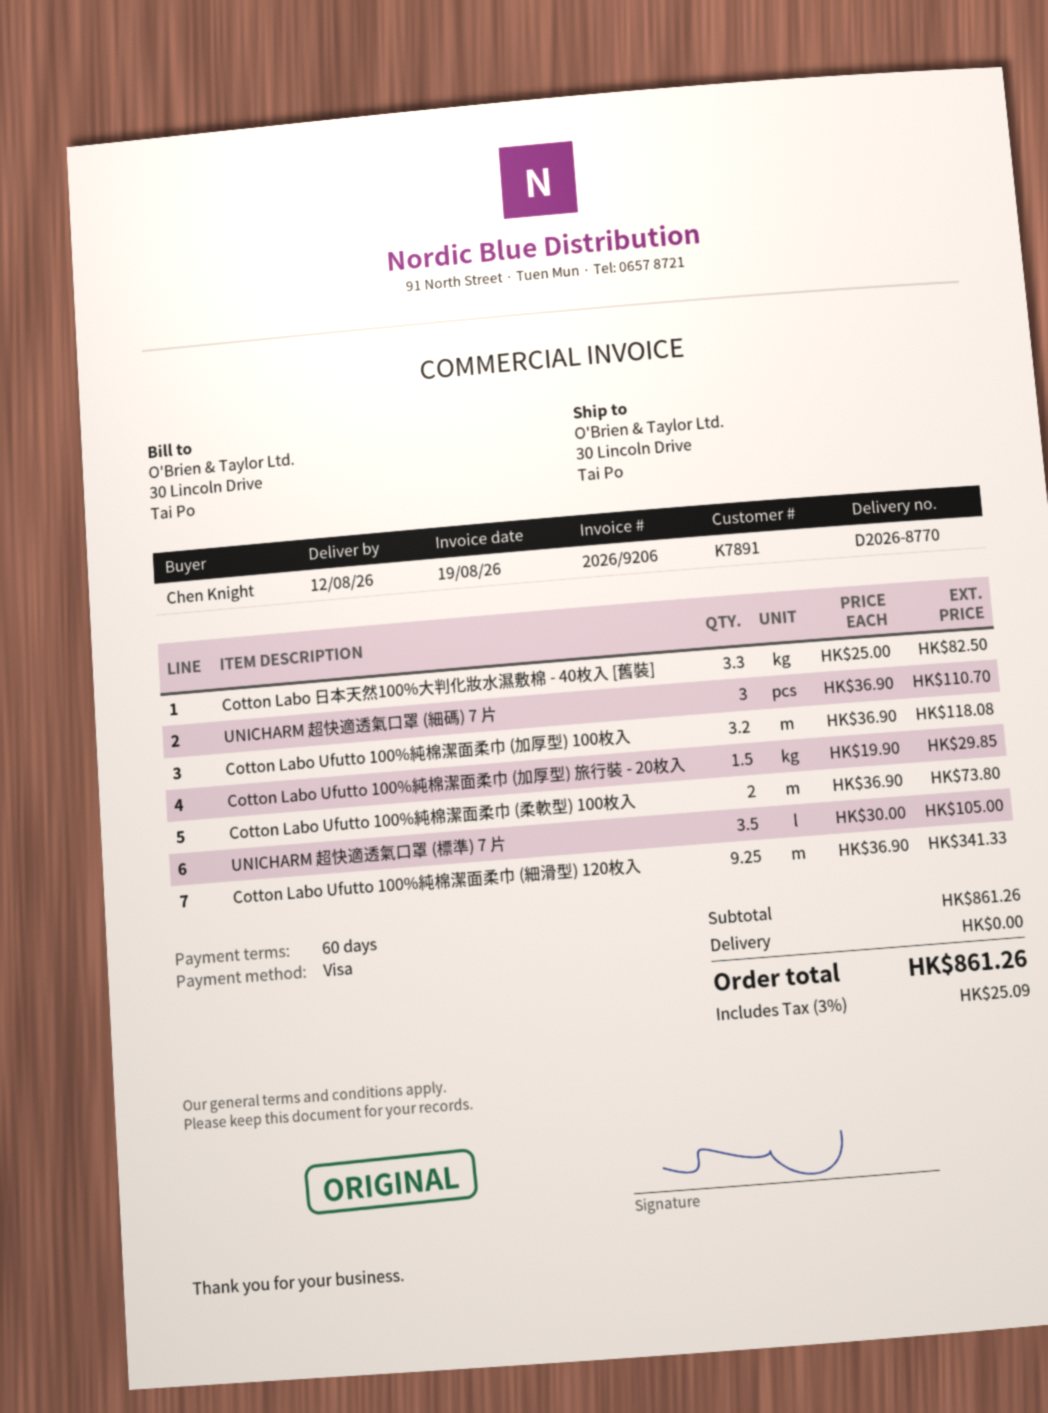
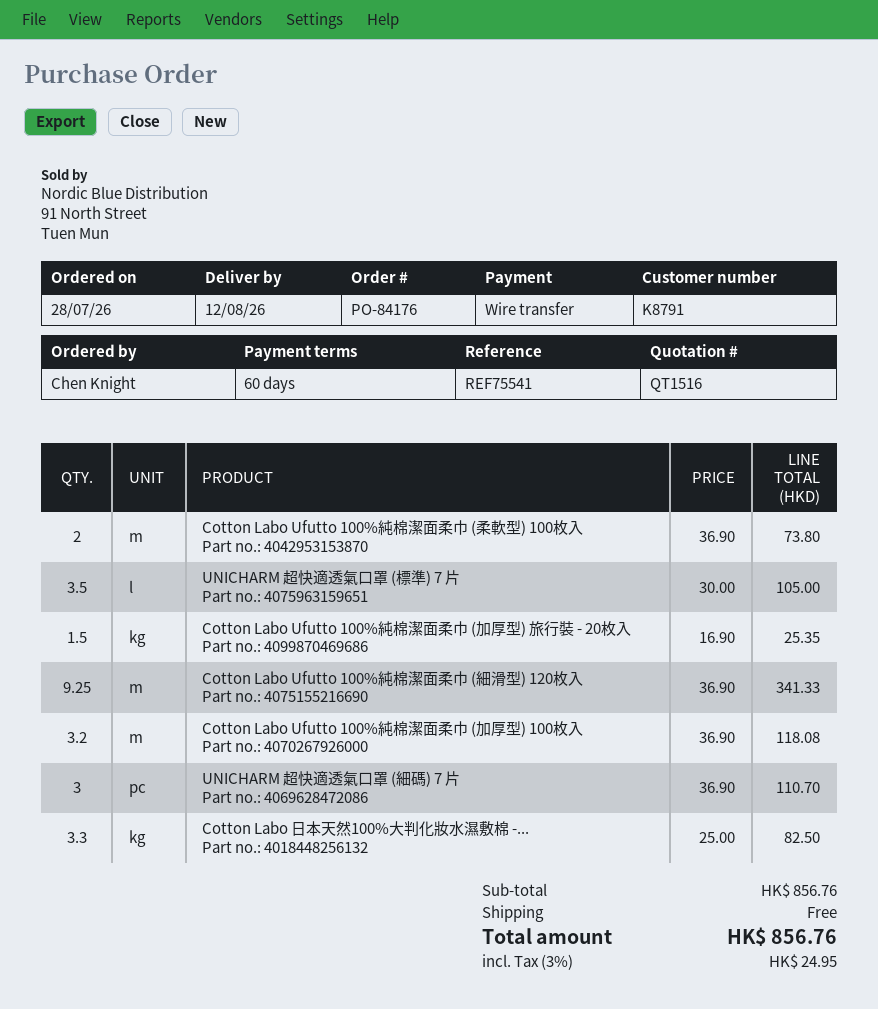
customer number: K7891 -> K8791
payment method: Visa -> bank transfer
Cotton Labo Ufutto 100%純棉潔面柔巾 (加厚型) 旅行裝 - 20枚入: 1.5 x 19.90 = 29.85 -> 1.5 x 16.90 = 25.35
subtotal: 861.26 -> 856.76
tax: 3% = 25.09 -> 3% = 24.95
total: 861.26 -> 856.76

